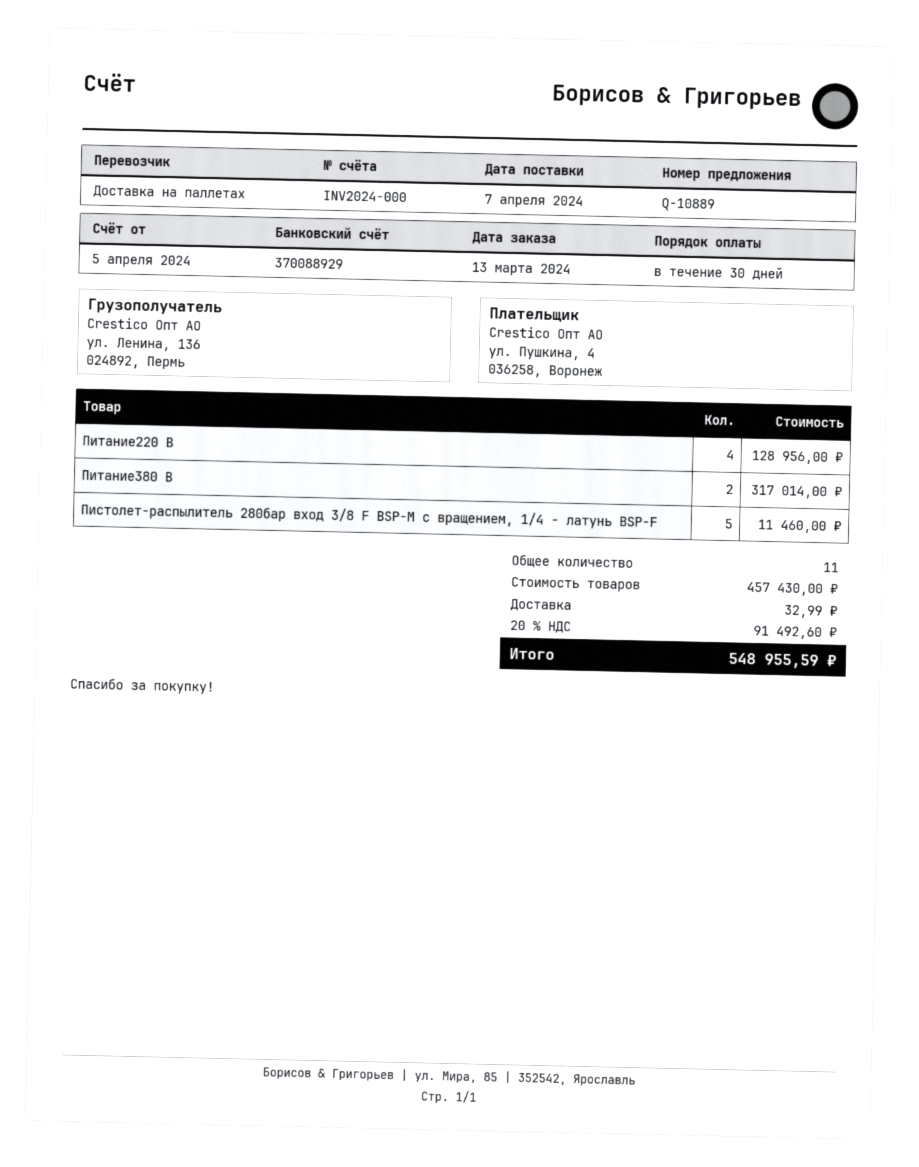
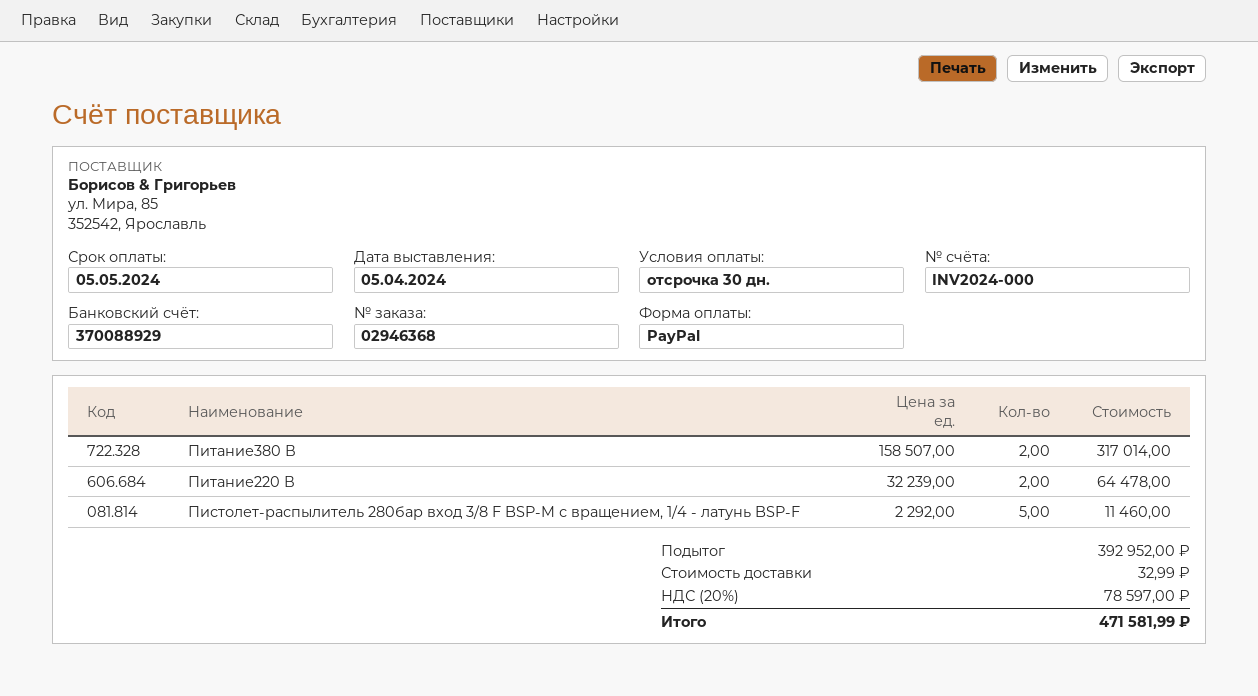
Питание220 В: 4 for 128956.00 -> 2 for 64478.00
subtotal: 457430.00 -> 392952.00
tax: 20% = 91492.60 -> 20% = 78597.00
total: 548955.59 -> 471581.99

